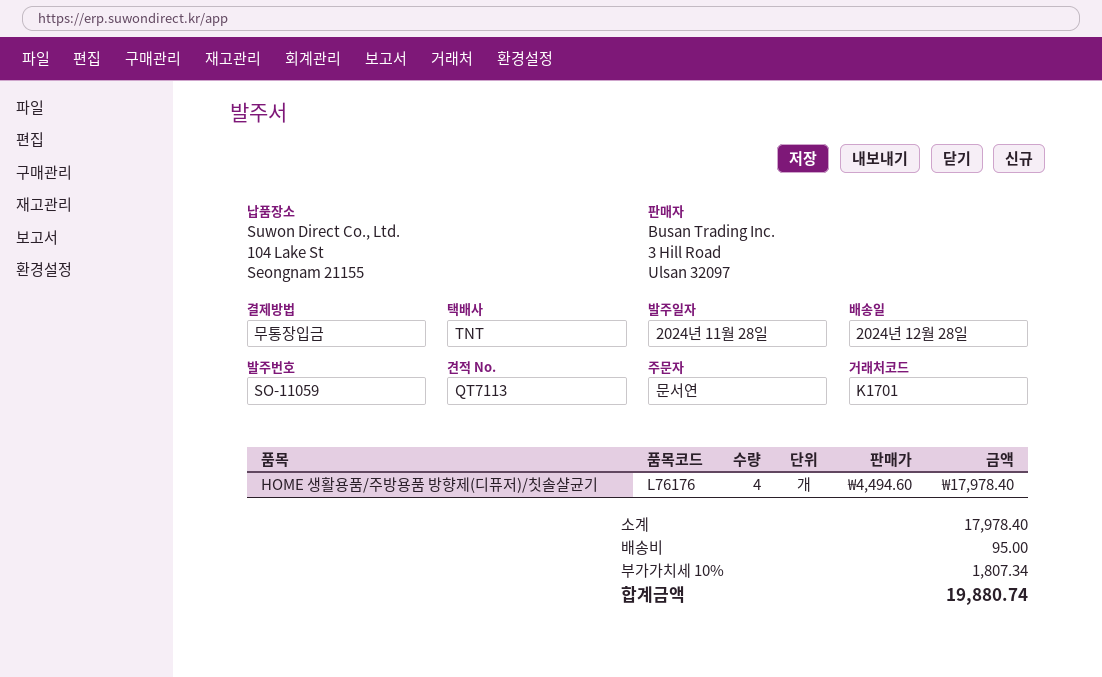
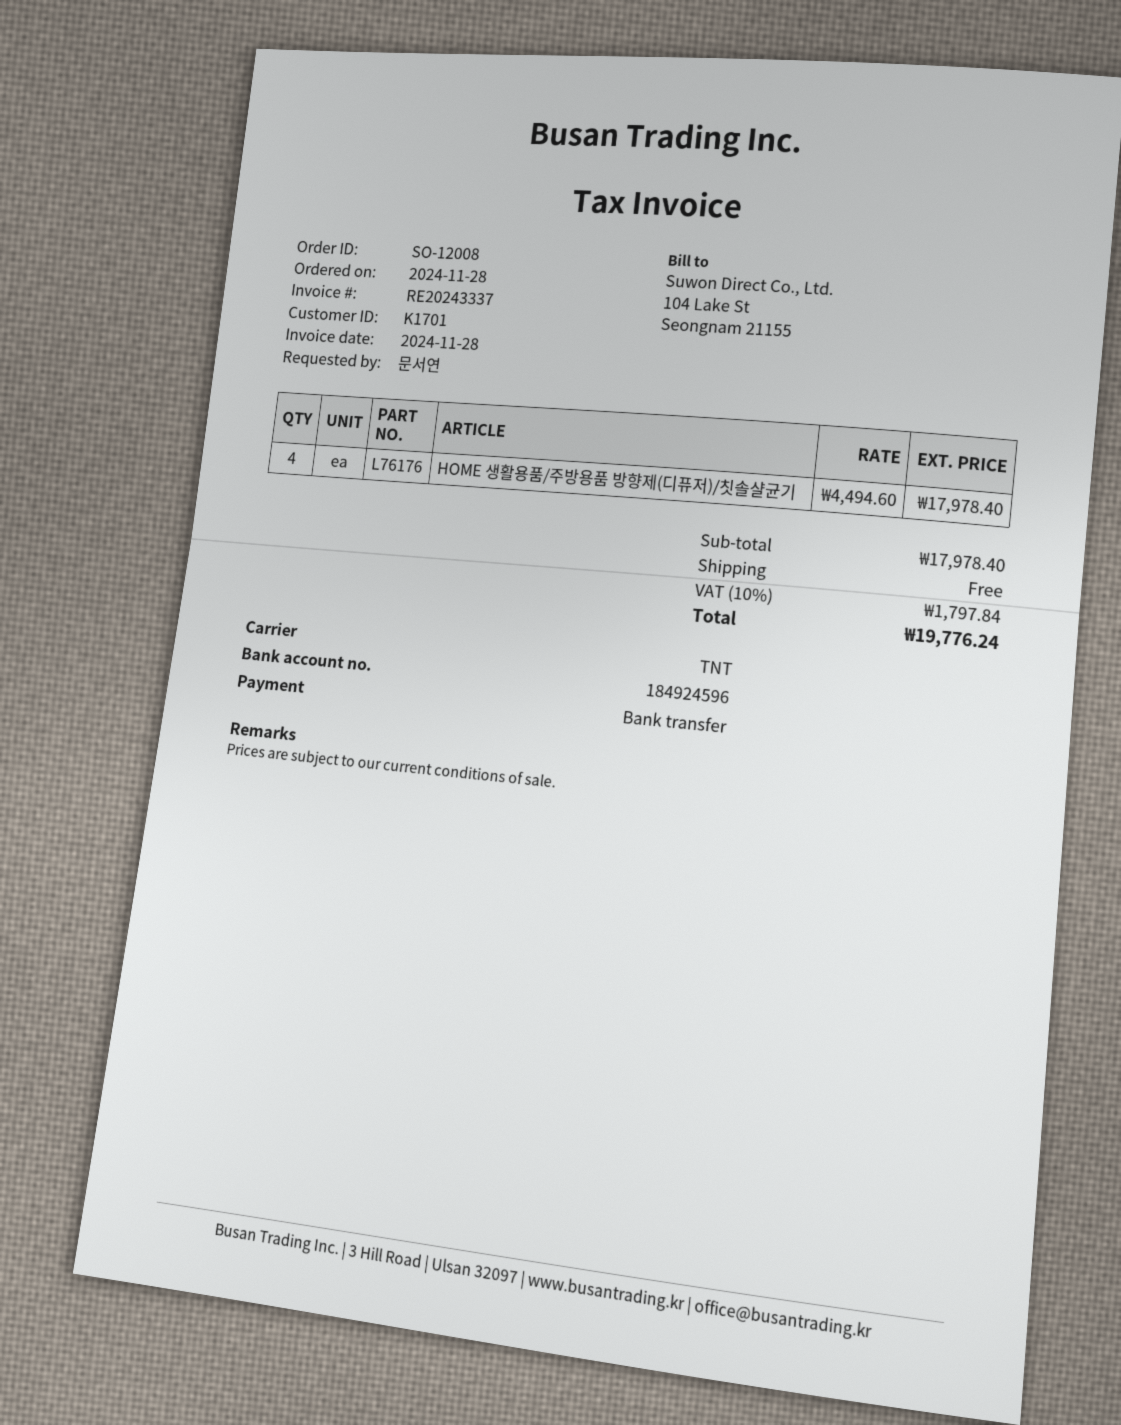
order number: SO-11059 -> SO-12008
shipping: 95.00 -> 0.00
tax: 10% = 1807.34 -> 10% = 1797.84
total: 19880.74 -> 19776.24

